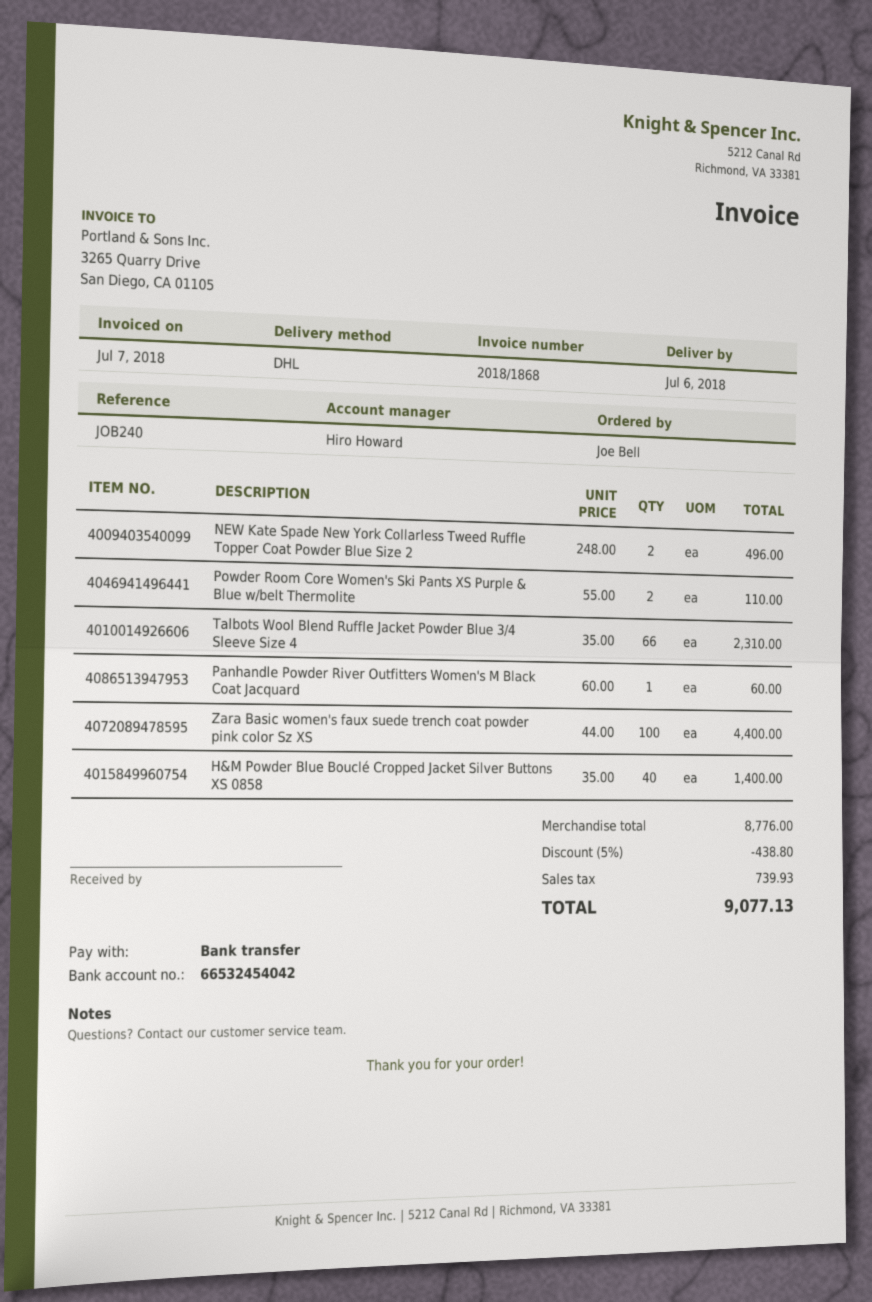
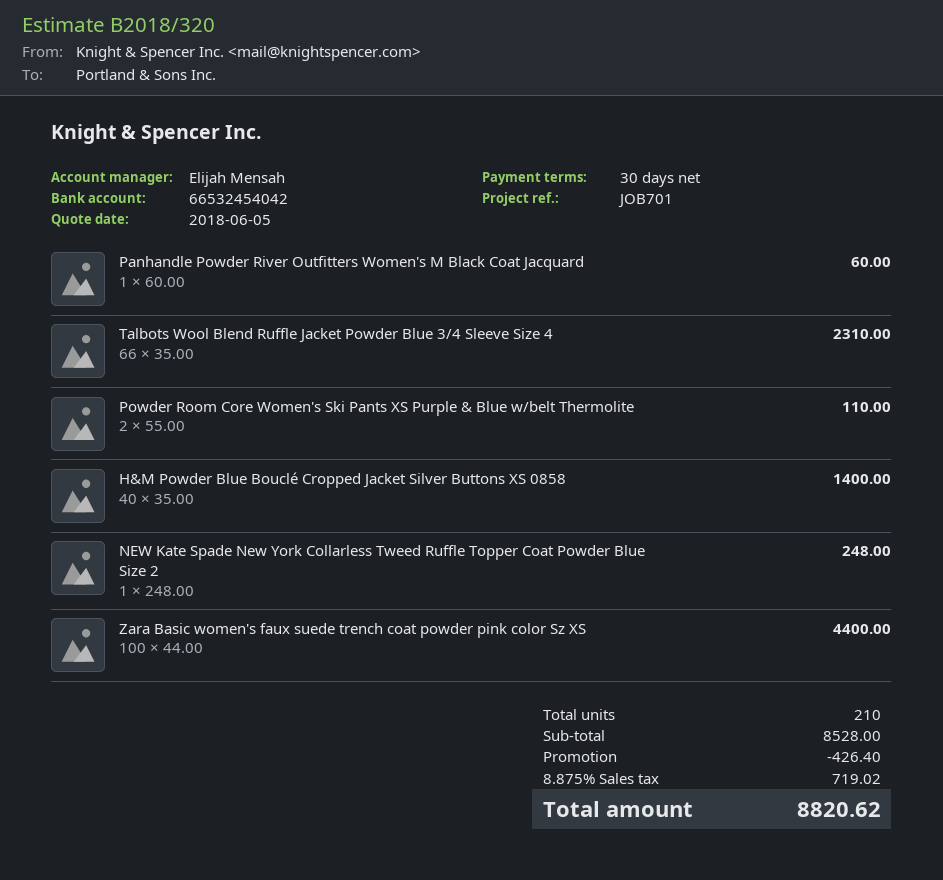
reference: JOB240 -> JOB701
sales rep: Hiro Howard -> Elijah Mensah
NEW Kate Spade New York Collarless Tweed Ruffle Topper Coat Powder Blue Size 2: 2 x 248.00 = 496.00 -> 1 x 248.00 = 248.00
subtotal: 8776.00 -> 8528.00
discount: 438.80 -> 426.40
tax: 739.93 -> 719.02
total: 9077.13 -> 8820.62

